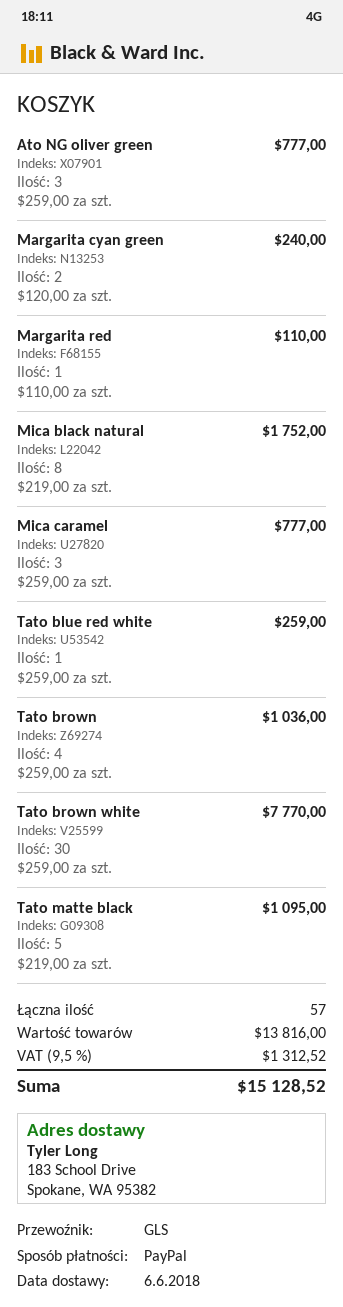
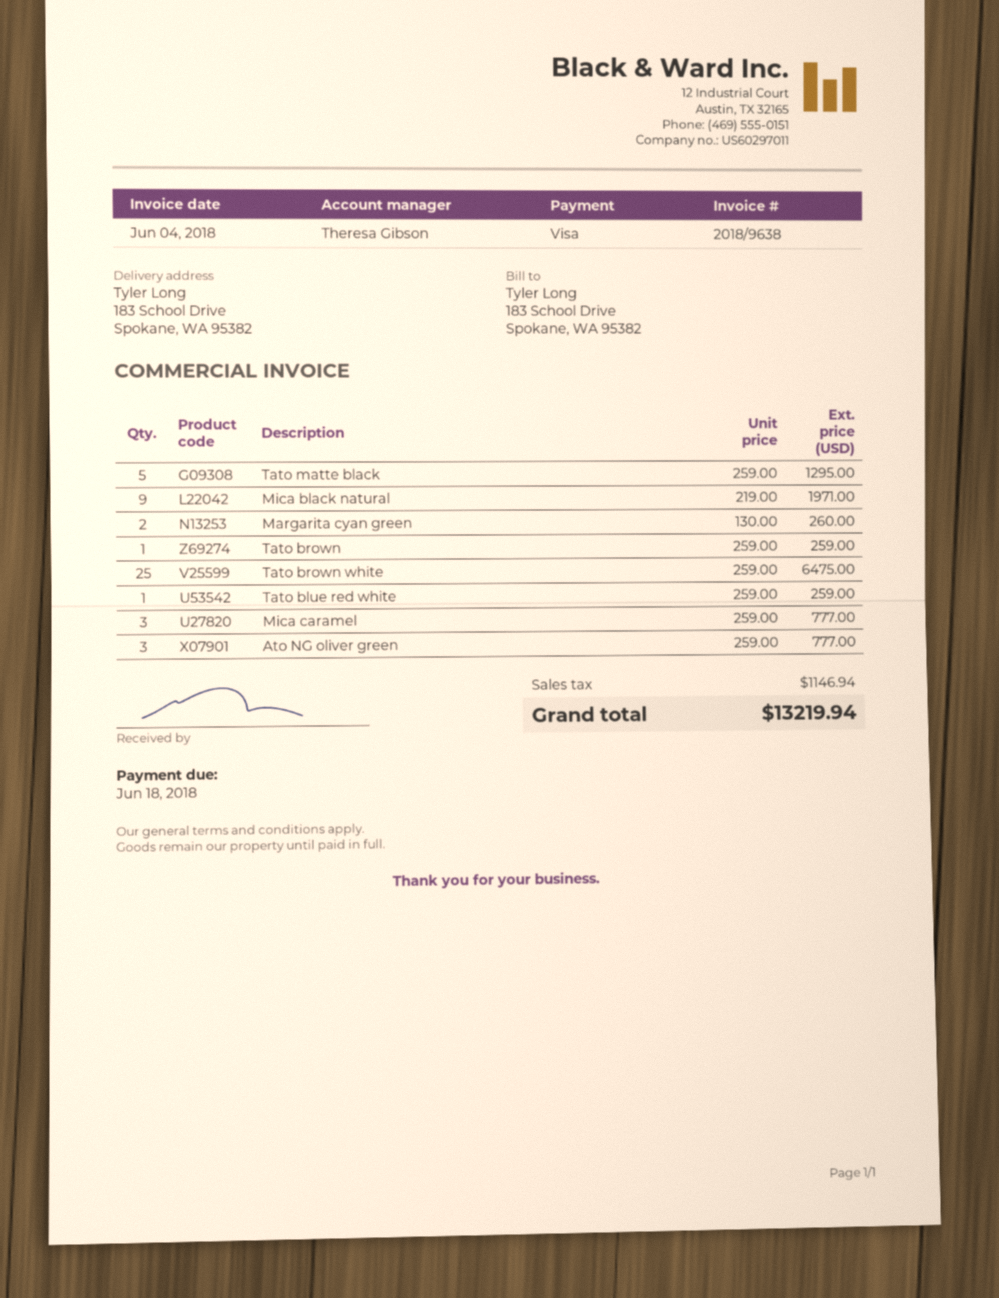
payment method: PayPal -> Visa
Margarita cyan green: 2 x 120.00 = 240.00 -> 2 x 130.00 = 260.00
Margarita red: 1 x 110.00 = 110.00 -> none
Mica black natural: 8 x 219.00 = 1752.00 -> 9 x 219.00 = 1971.00
Tato brown: 4 x 259.00 = 1036.00 -> 1 x 259.00 = 259.00
Tato brown white: 30 x 259.00 = 7770.00 -> 25 x 259.00 = 6475.00
Tato matte black: 5 x 219.00 = 1095.00 -> 5 x 259.00 = 1295.00
tax: 1312.52 -> 1146.94
total: 15128.52 -> 13219.94

